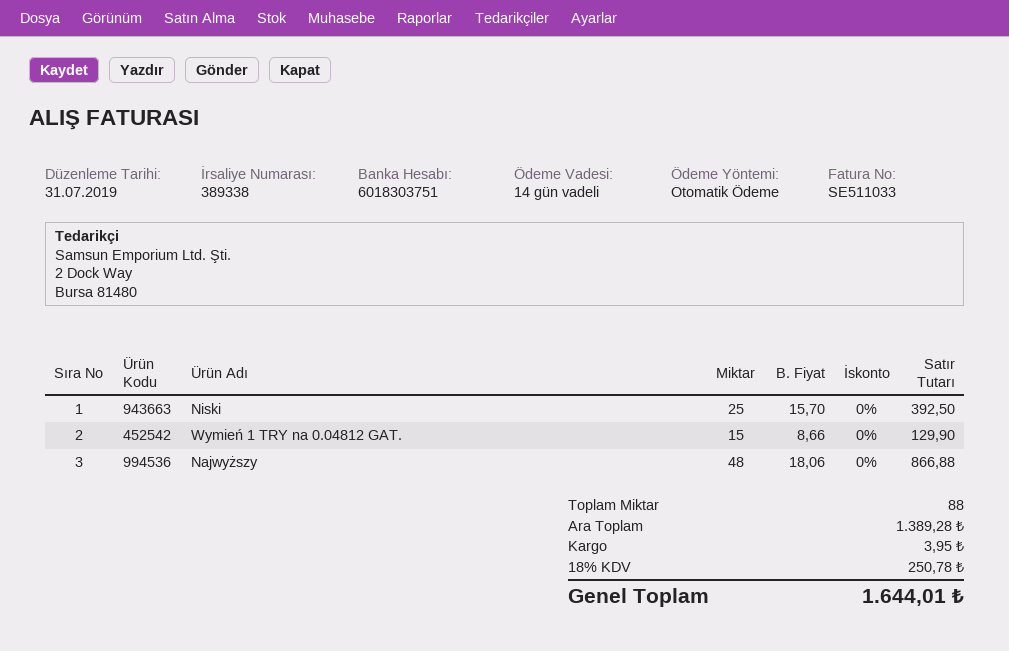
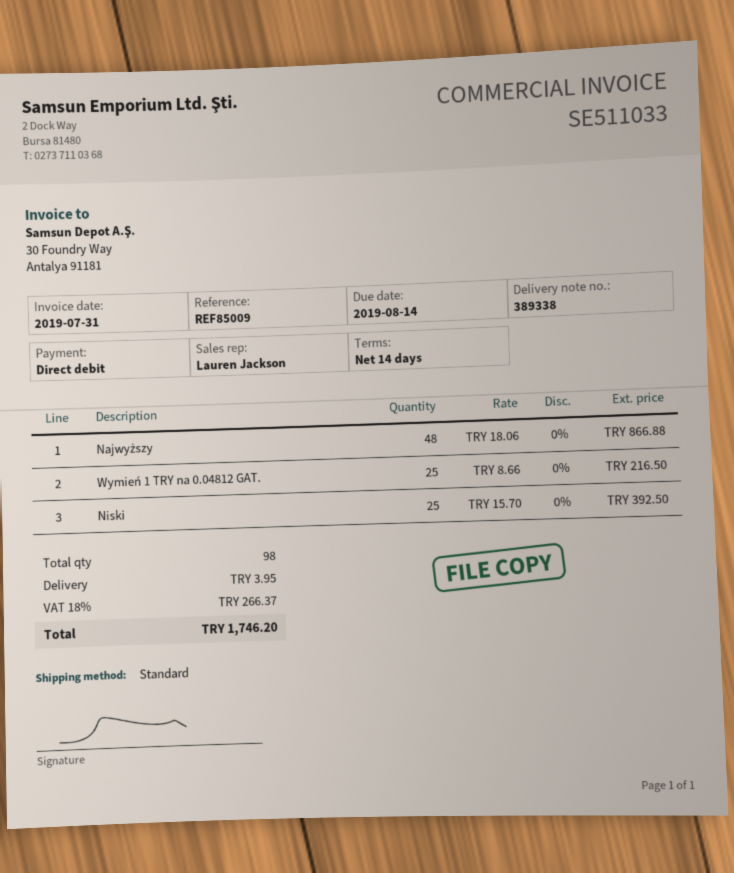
Wymień 1 TRY na 0.04812 GAT.: 15 x 8.66 = 129.90 -> 25 x 8.66 = 216.50
total quantity: 88 -> 98
tax: 18% = 250.78 -> 18% = 266.37
total: 1644.01 -> 1746.20

